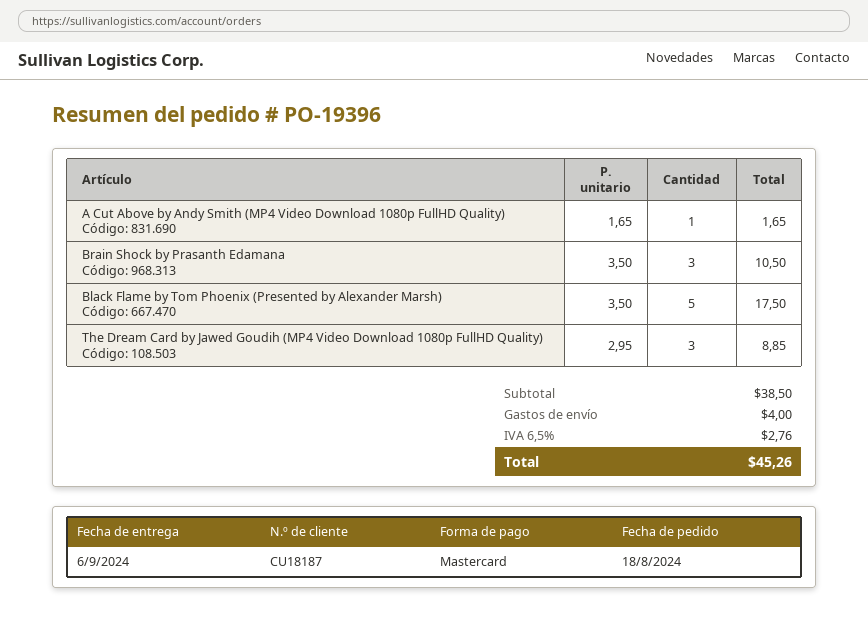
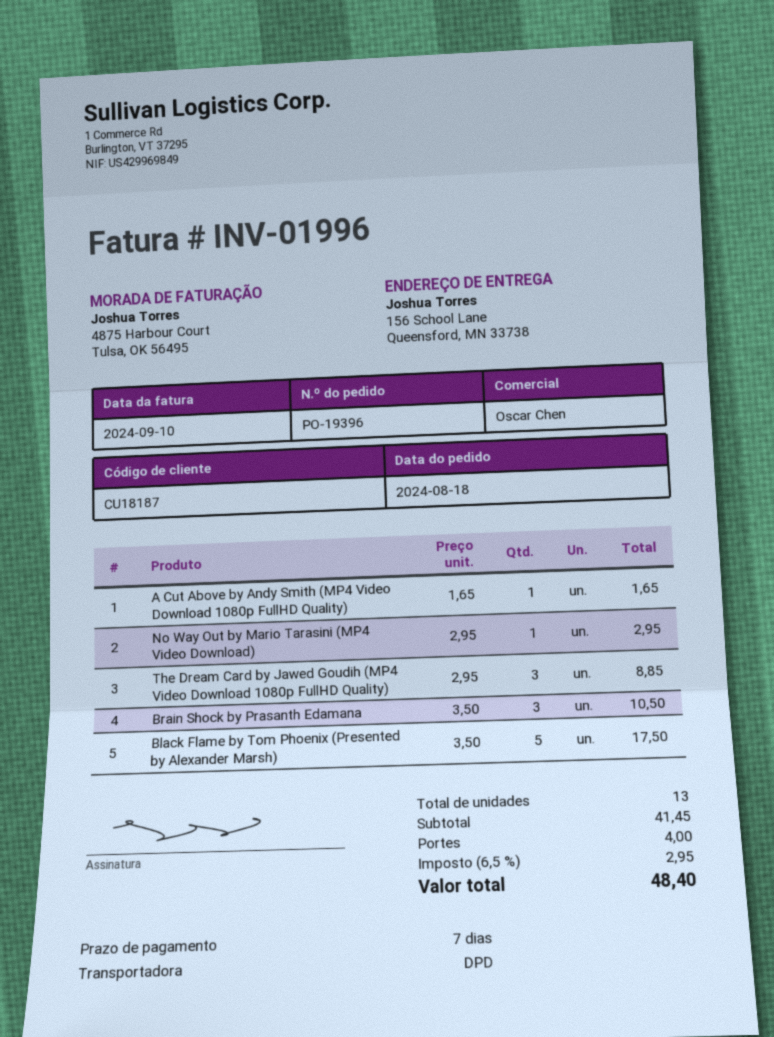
No Way Out by Mario Tarasini (MP4 Video Download): none -> 1 x 2.95 = 2.95
subtotal: 38.50 -> 41.45
tax: 6.5% = 2.76 -> 6.5% = 2.95
total: 45.26 -> 48.40

